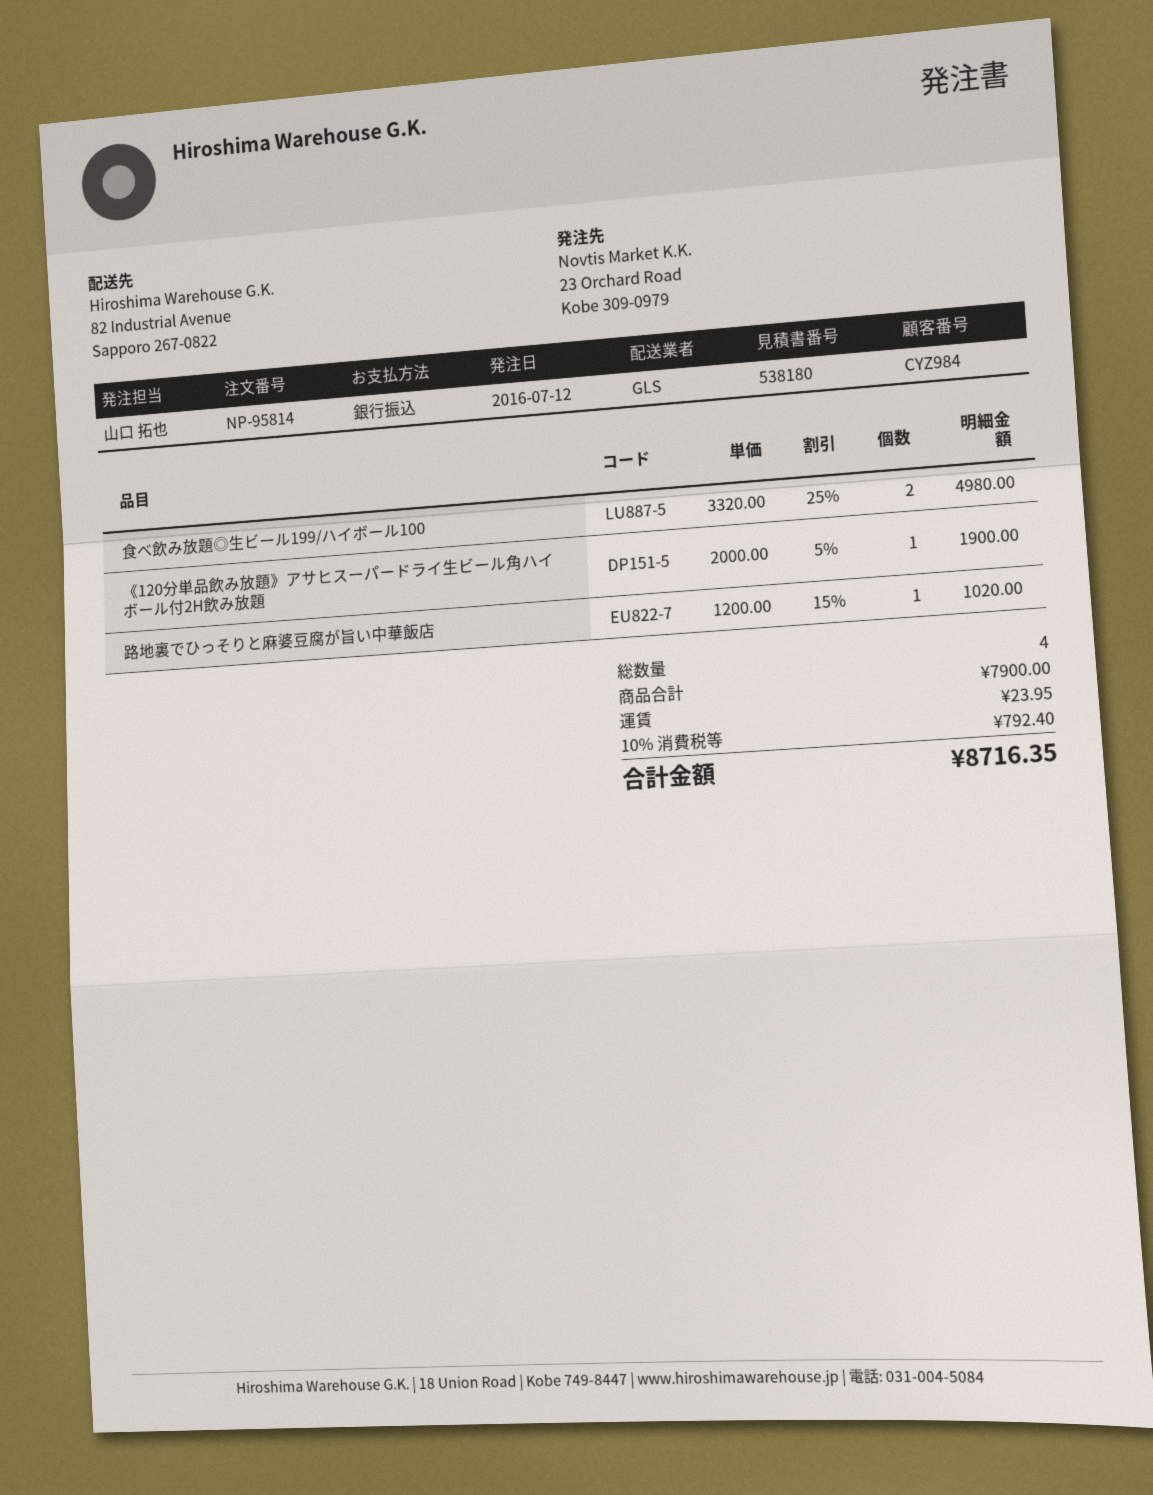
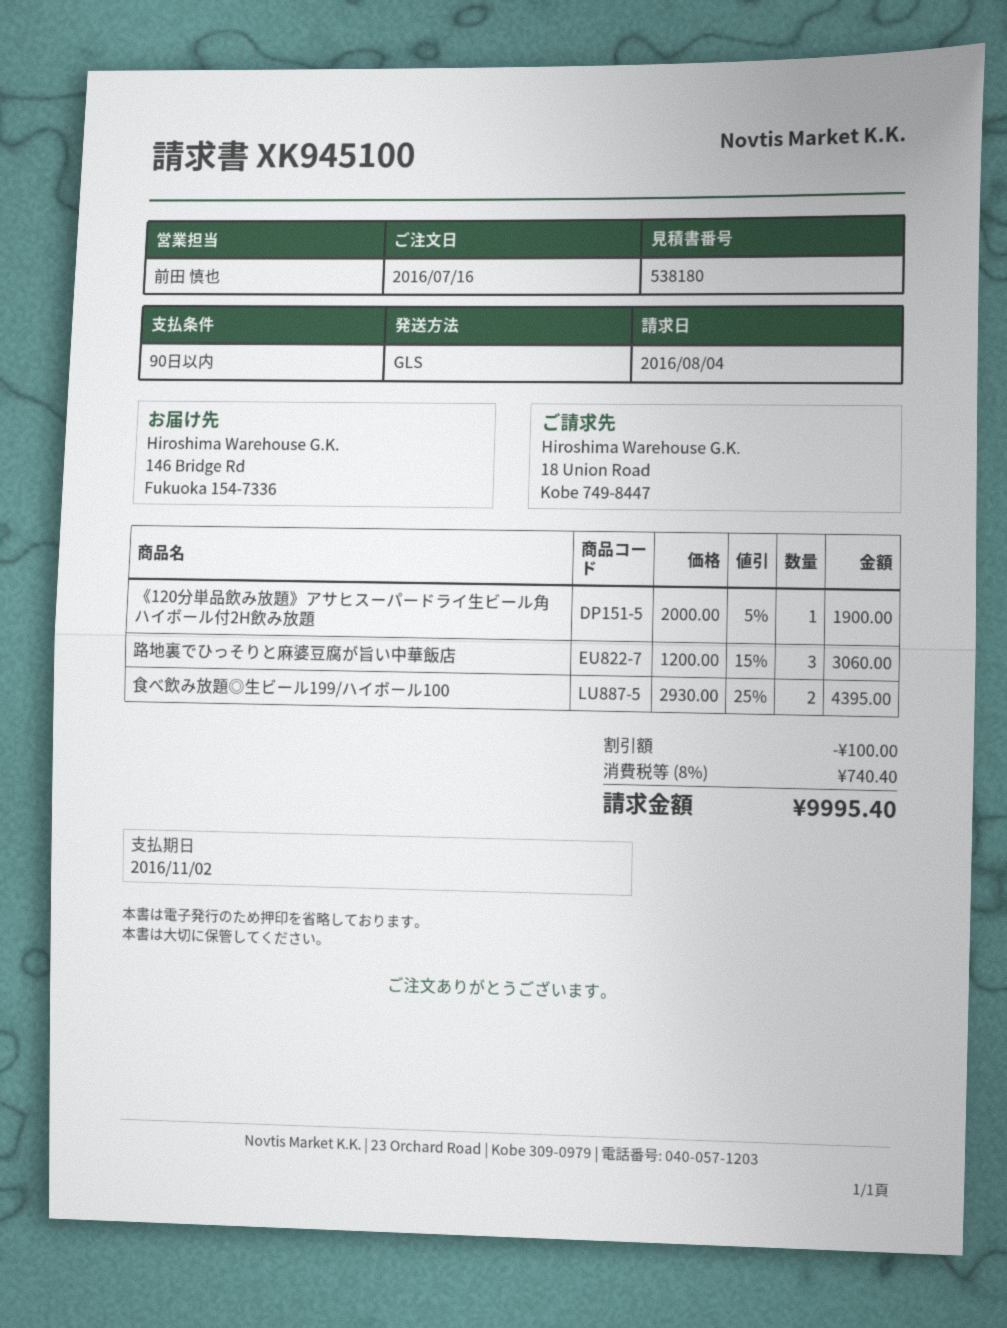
order date: 2016-07-12 -> 2016-07-16
ship to: 82 Industrial Avenue, Sapporo 267-0822 -> 146 Bridge Rd, Fukuoka 154-7336
食べ飲み放題◎生ビール199/ハイボール100: 2 x 3320.00 - 25% = 4980.00 -> 2 x 2930.00 - 25% = 4395.00
路地裏でひっそりと麻婆豆腐が旨い中華飯店: 1 x 1200.00 - 15% = 1020.00 -> 3 x 1200.00 - 15% = 3060.00
discount: none -> 100.00
shipping: 23.95 -> none
tax: 10% = 792.40 -> 8% = 740.40
total: 8716.35 -> 9995.40

